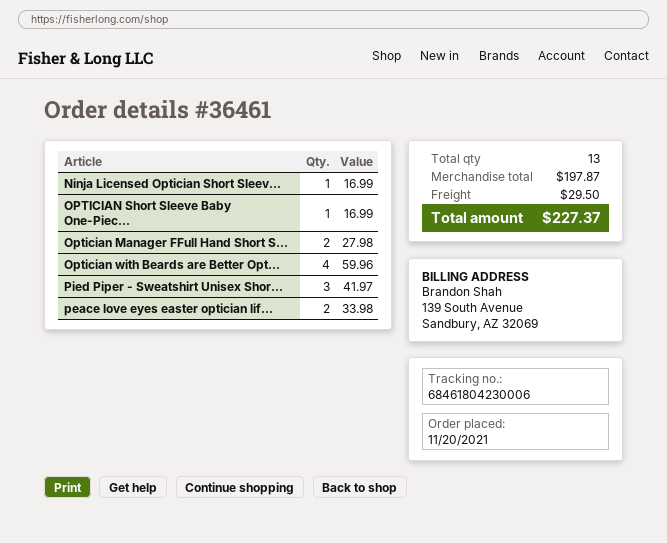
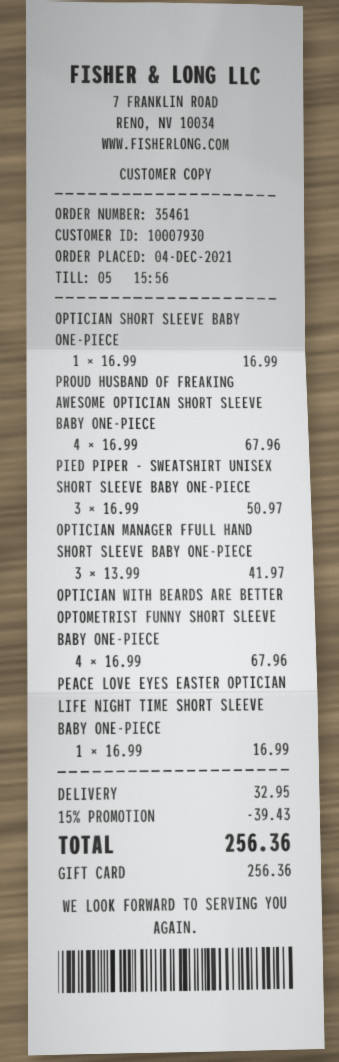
order number: 36461 -> 35461
order date: 2021-11-20 -> 2021-12-04
Ninja Licensed Optician Short Sleev...: 1 for 16.99 -> none
Optician Manager FFull Hand Short S...: 2 for 27.98 -> 3 for 41.97
Optician with Beards are Better Opt...: 4 for 59.96 -> 4 for 67.96
Pied Piper - Sweatshirt Unisex Shor...: 3 for 41.97 -> 3 for 50.97
peace love eyes easter optician lif...: 2 for 33.98 -> 1 for 16.99
PROUD HUSBAND OF FREAKING AWESOME OPTICIAN SHORT SLEEVE BABY ONE-PIECE: none -> 4 for 67.96
discount: none -> 15% = 39.43
shipping: 29.50 -> 32.95
total: 227.37 -> 256.36

